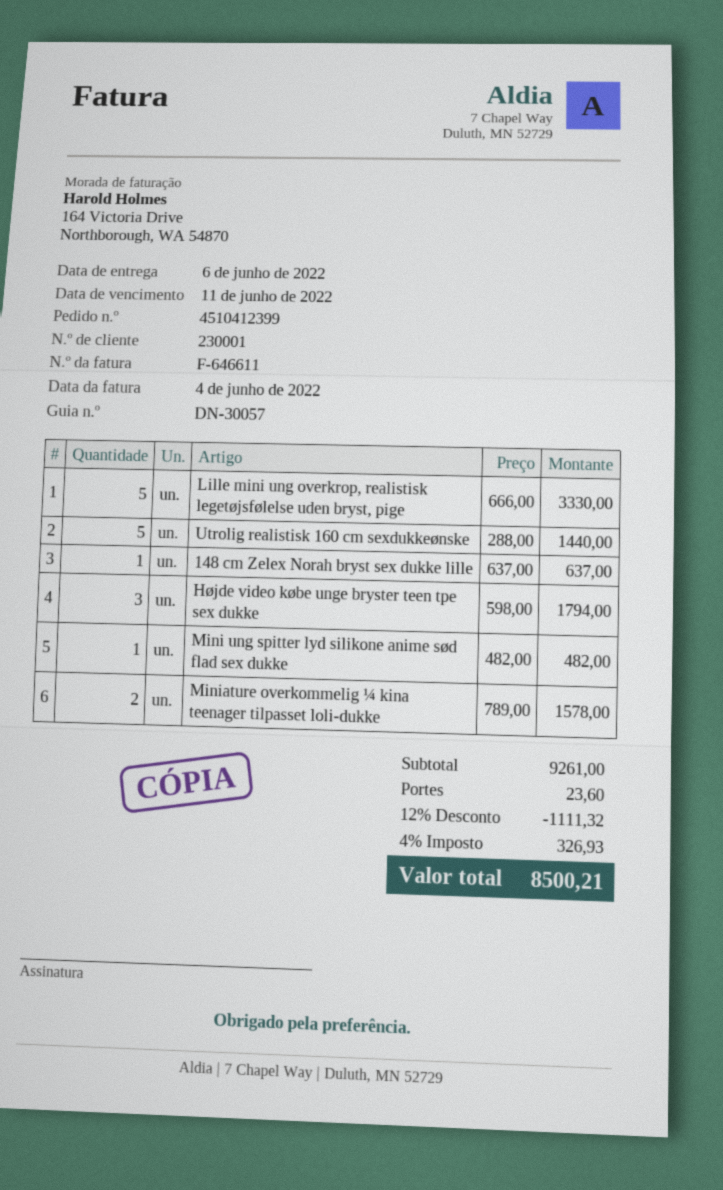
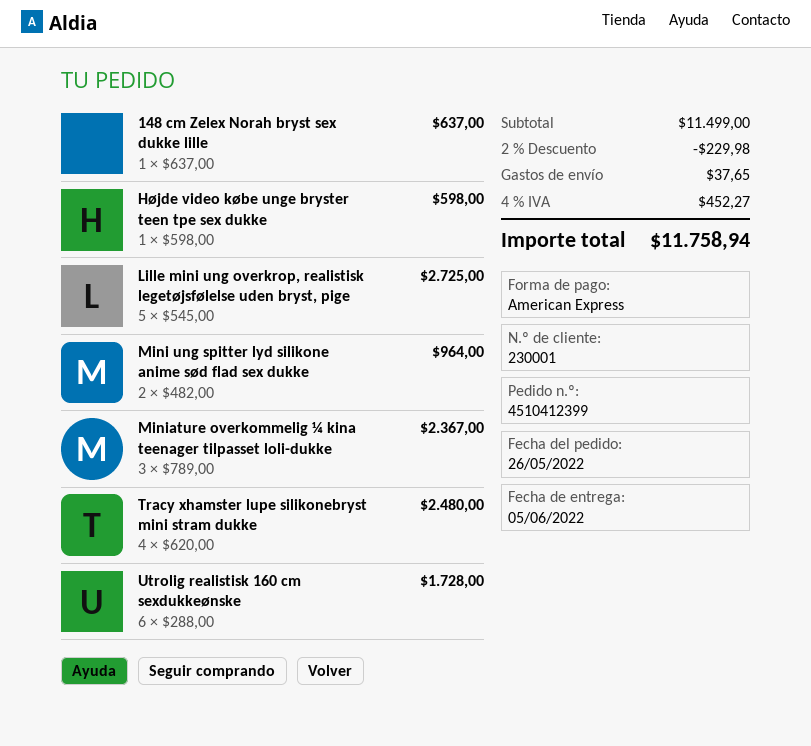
delivery date: 2022-06-06 -> 2022-06-05
Lille mini ung overkrop, realistisk legetøjsfølelse uden bryst, pige: 5 x 666.00 = 3330.00 -> 5 x 545.00 = 2725.00
Utrolig realistisk 160 cm sexdukkeønske: 5 x 288.00 = 1440.00 -> 6 x 288.00 = 1728.00
Højde video købe unge bryster teen tpe sex dukke: 3 x 598.00 = 1794.00 -> 1 x 598.00 = 598.00
Mini ung spitter lyd silikone anime sød flad sex dukke: 1 x 482.00 = 482.00 -> 2 x 482.00 = 964.00
Miniature overkommelig ¼ kina teenager tilpasset loli-dukke: 2 x 789.00 = 1578.00 -> 3 x 789.00 = 2367.00
Tracy xhamster lupe silikonebryst mini stram dukke: none -> 4 x 620.00 = 2480.00
subtotal: 9261.00 -> 11499.00
discount: 12% = 1111.32 -> 2% = 229.98
shipping: 23.60 -> 37.65
tax: 4% = 326.93 -> 4% = 452.27
total: 8500.21 -> 11758.94

